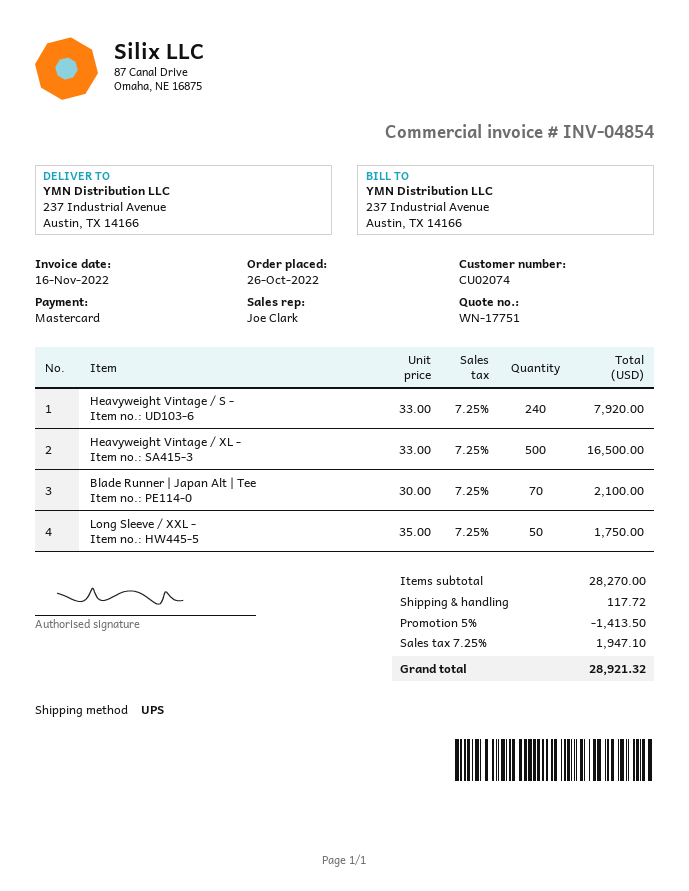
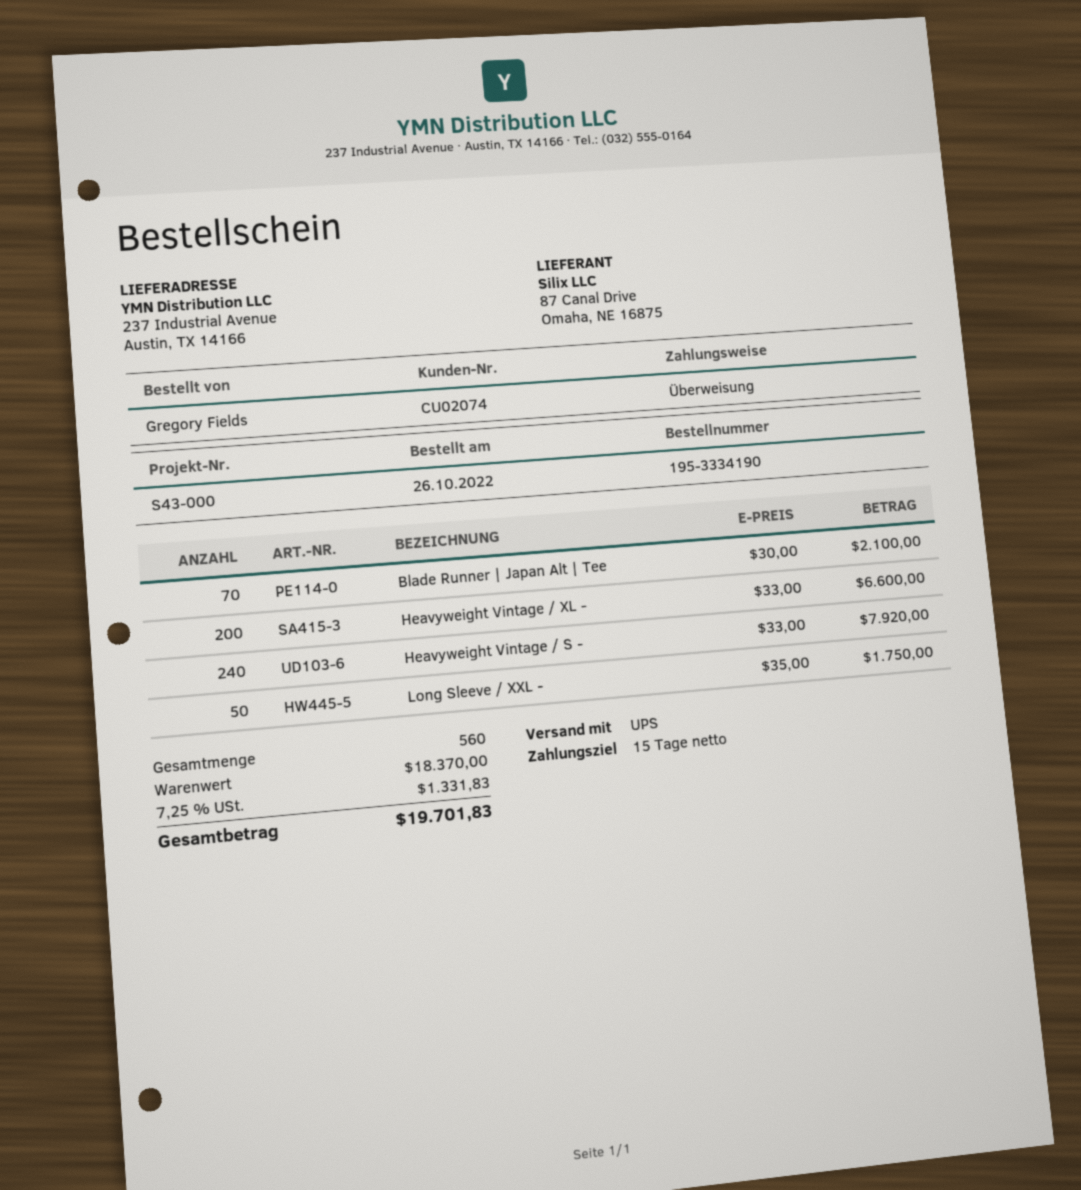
payment method: Mastercard -> bank transfer
Heavyweight Vintage / XL -: 500 x 33.00 = 16500.00 -> 200 x 33.00 = 6600.00
subtotal: 28270.00 -> 18370.00
discount: 5% = 1413.50 -> none
shipping: 117.72 -> none
tax: 7.25% = 1947.10 -> 7.25% = 1331.83
total: 28921.32 -> 19701.83

